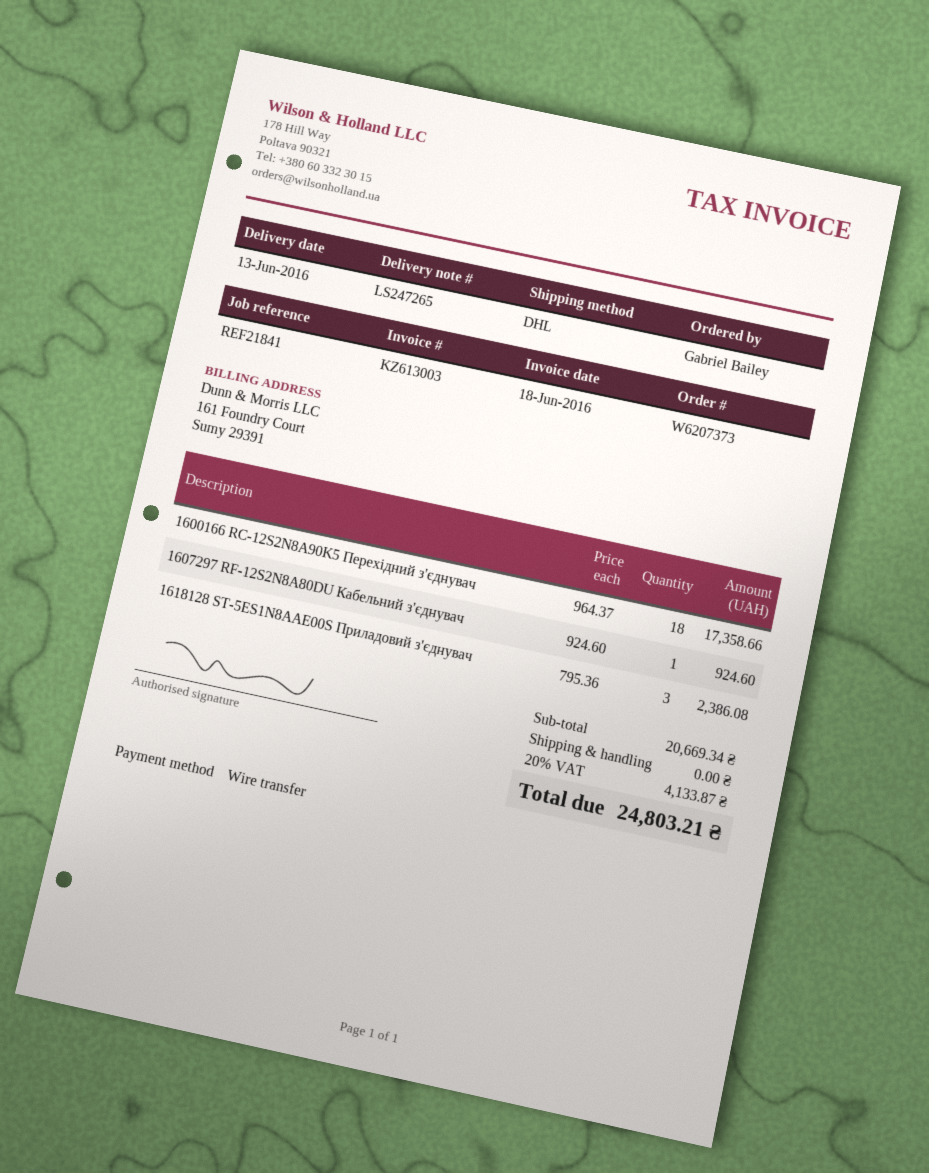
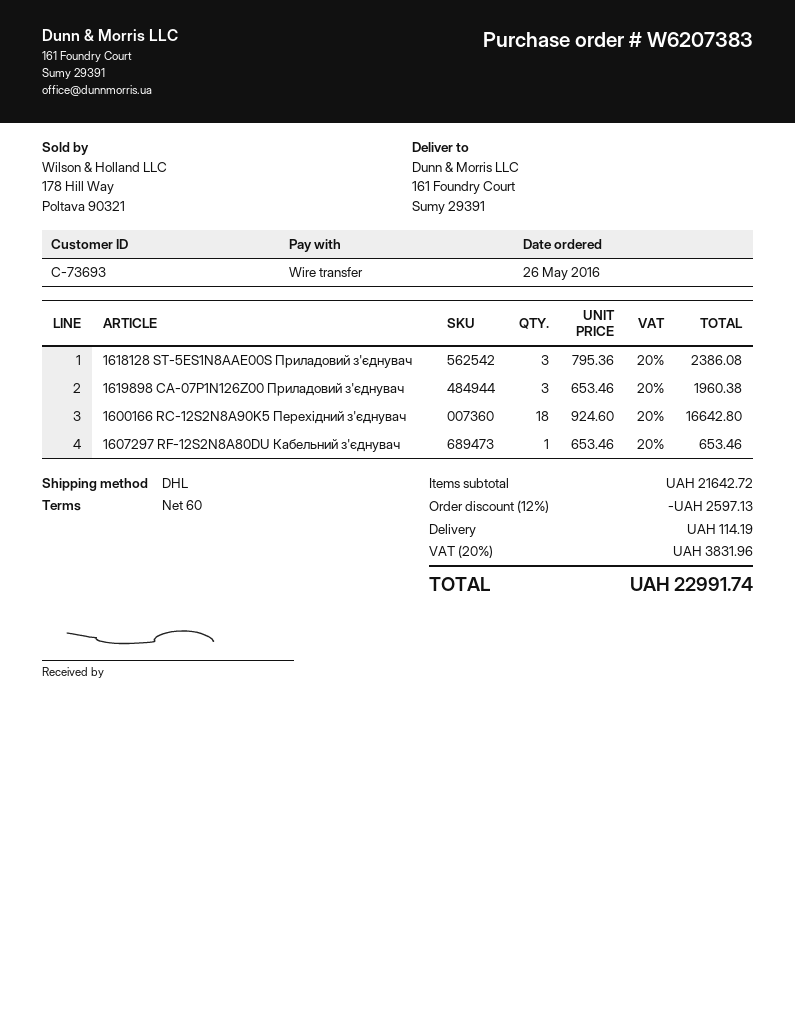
order number: W6207373 -> W6207383
1600166 RC-12S2N8A90K5 Перехідний з'єднувач: 18 x 964.37 = 17358.66 -> 18 x 924.60 = 16642.80
1607297 RF-12S2N8A80DU Кабельний з'єднувач: 1 x 924.60 = 924.60 -> 1 x 653.46 = 653.46
1619898 CA-07P1N126Z00 Приладовий з'єднувач: none -> 3 x 653.46 = 1960.38
subtotal: 20669.34 -> 21642.72
discount: none -> 12% = 2597.13
shipping: 0.00 -> 114.19
tax: 20% = 4133.87 -> 20% = 3831.96
total: 24803.21 -> 22991.74

